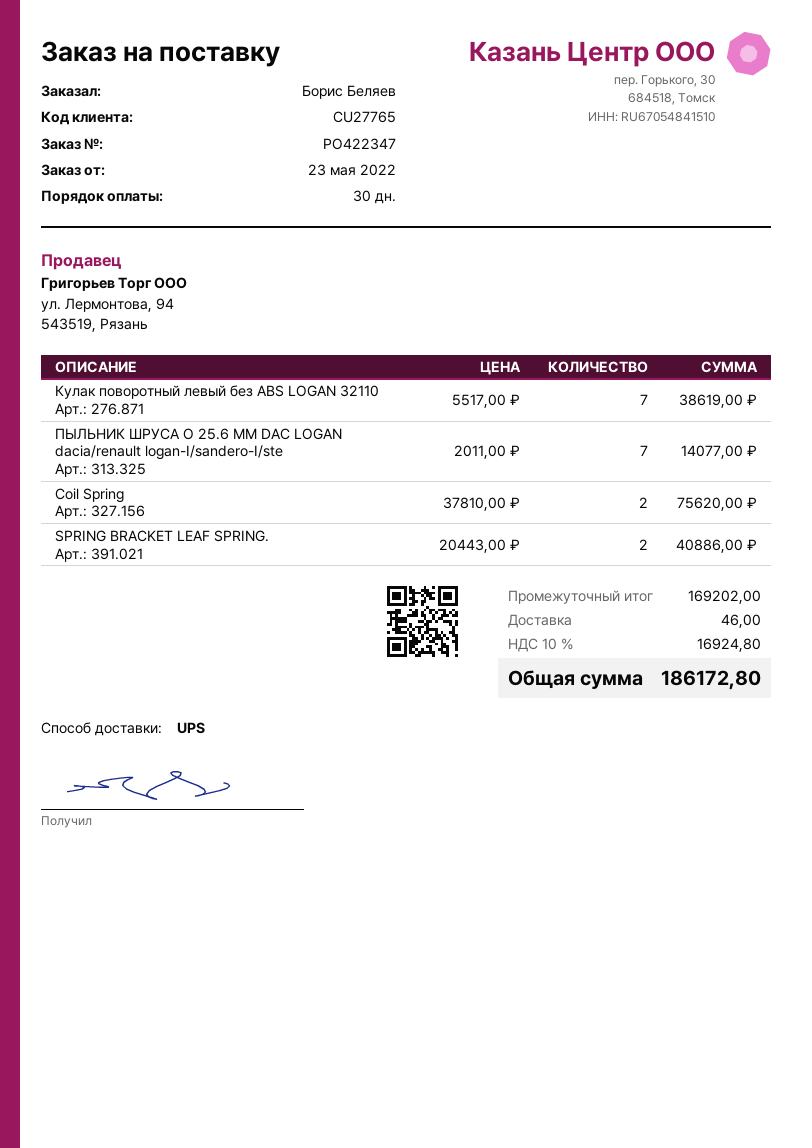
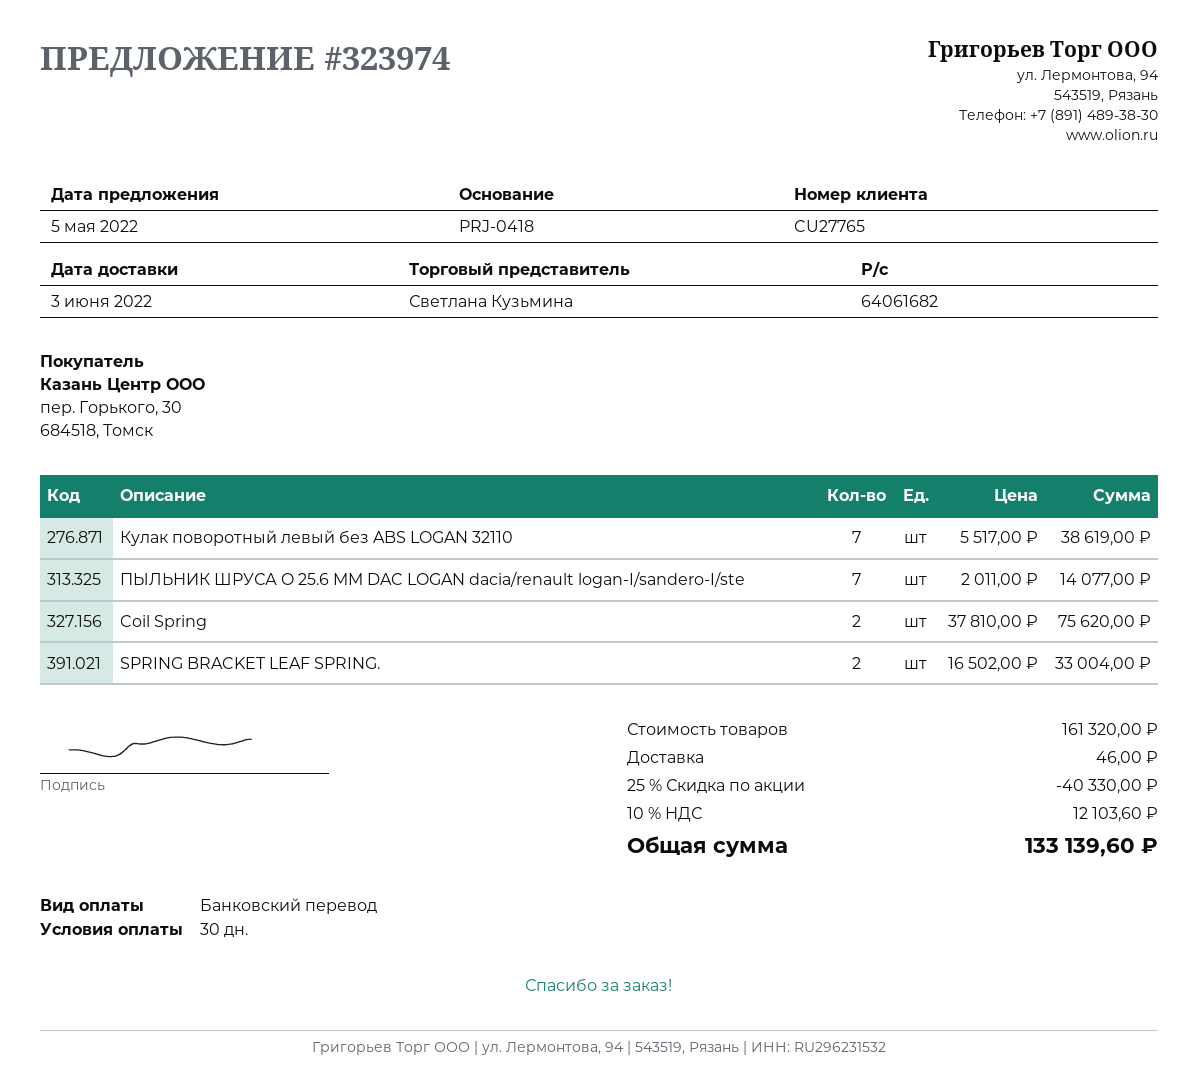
SPRING BRACKET LEAF SPRING.: 2 x 20443.00 = 40886.00 -> 2 x 16502.00 = 33004.00
subtotal: 169202.00 -> 161320.00
discount: none -> 25% = 40330.00
tax: 10% = 16924.80 -> 10% = 12103.60
total: 186172.80 -> 133139.60

